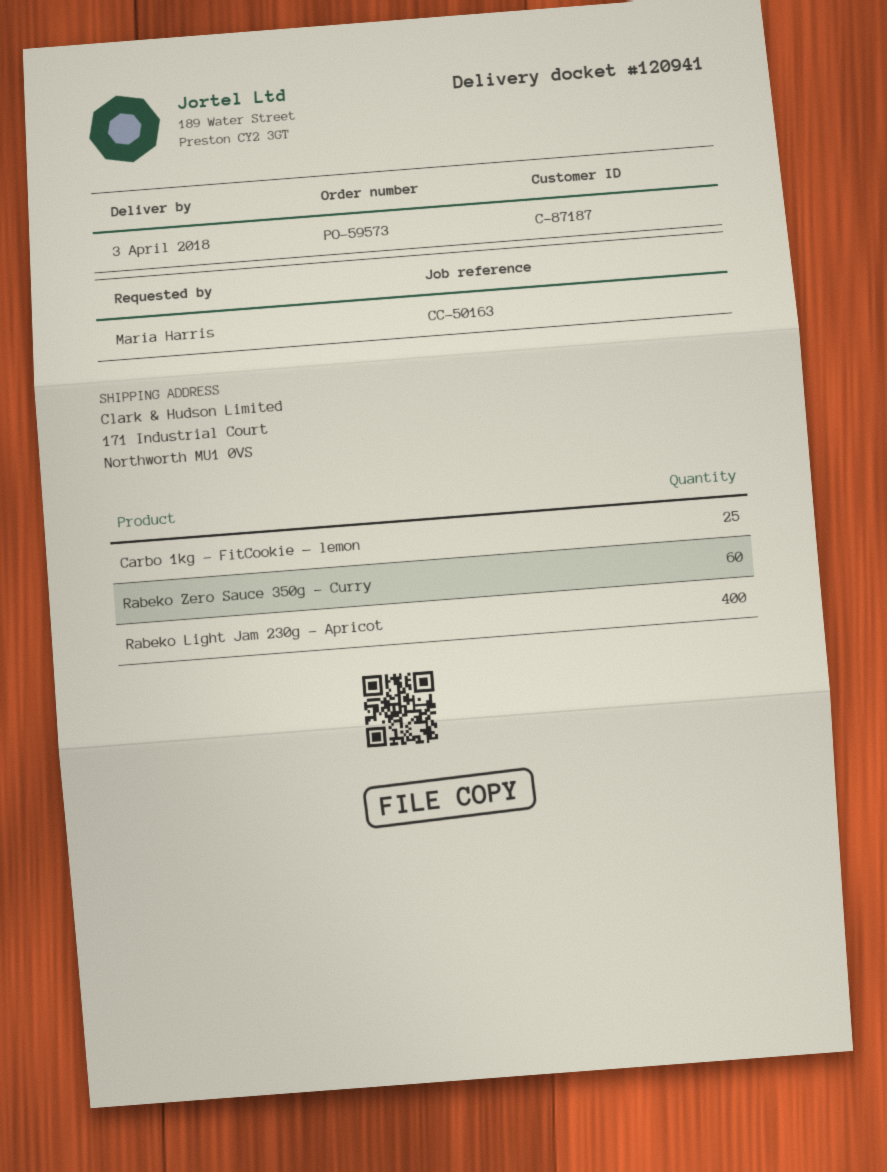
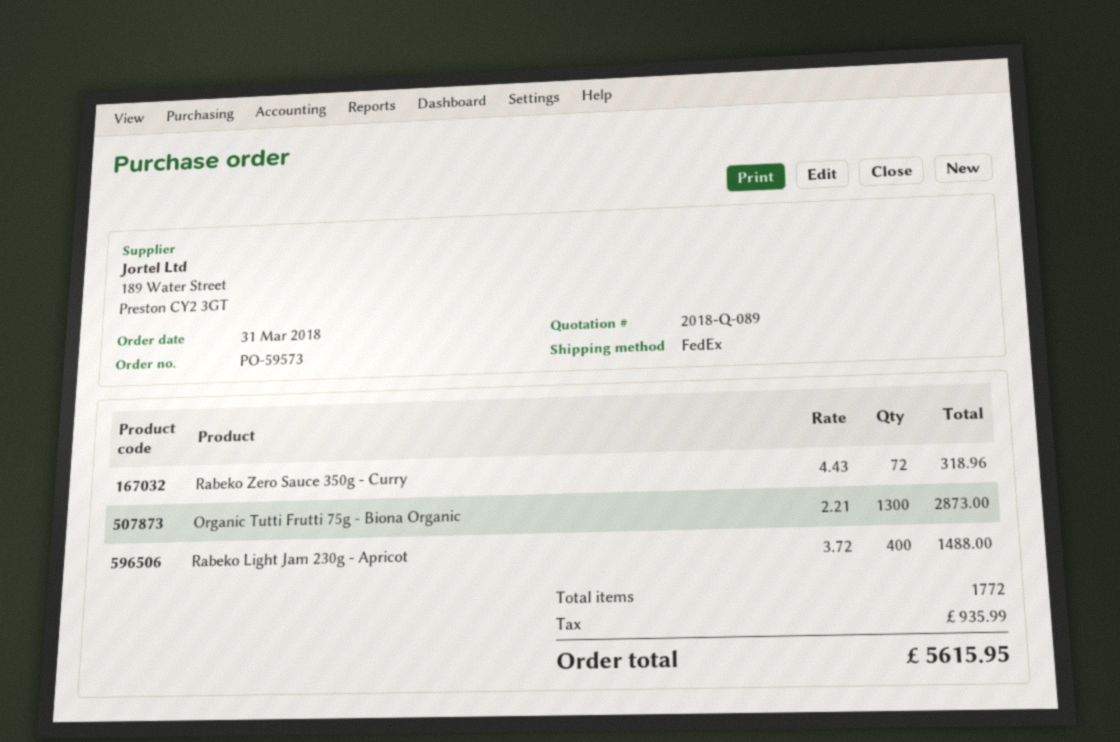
Carbo 1kg - FitCookie — lemon: 25 -> none
Rabeko Zero Sauce 350g - Curry: 60 -> 72
Organic Tutti Frutti 75g - Biona Organic: none -> 1300

